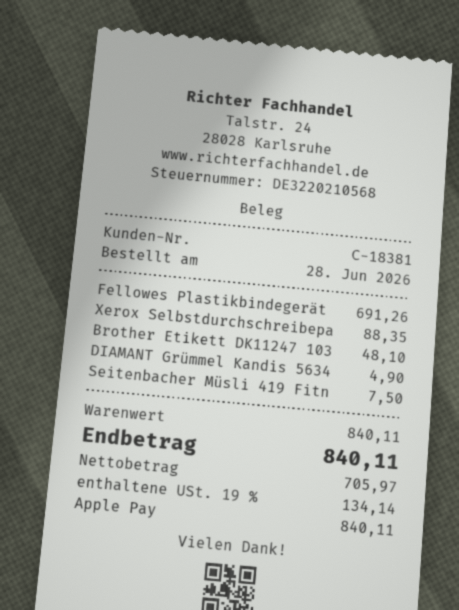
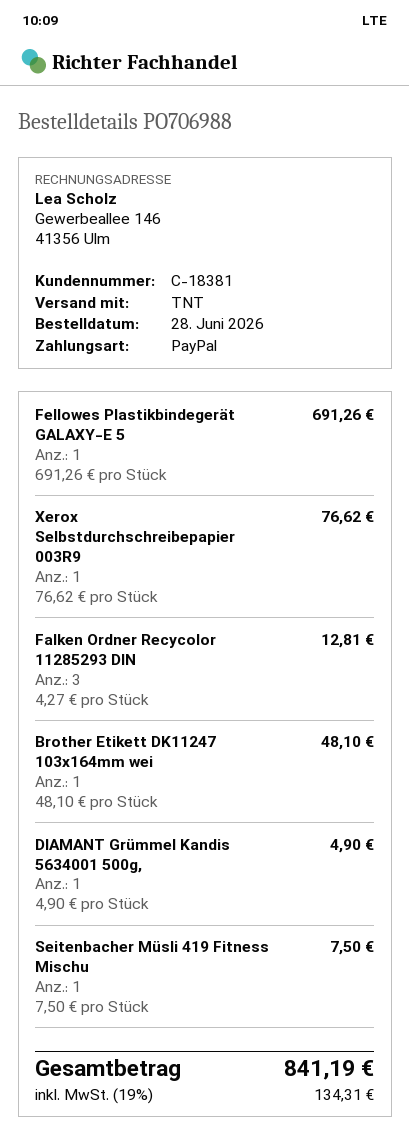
payment method: Apple Pay -> PayPal
Xerox Selbstdurchschreibepa: 1 x 88.35 = 88.35 -> 1 x 76.62 = 76.62
Falken Ordner Recycolor 11285293 DIN: none -> 3 x 4.27 = 12.81
tax: 19% = 134.14 -> 19% = 134.31
total: 840.11 -> 841.19

